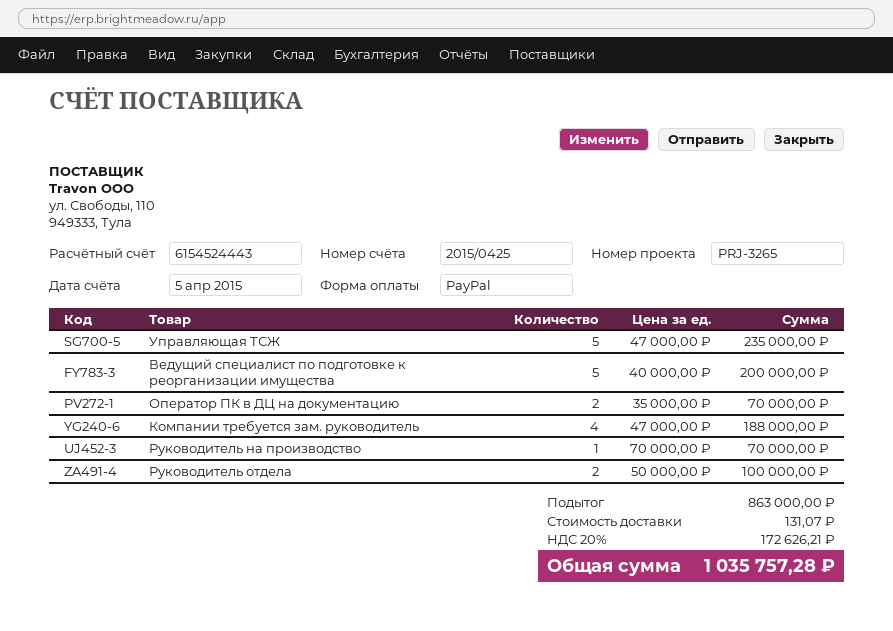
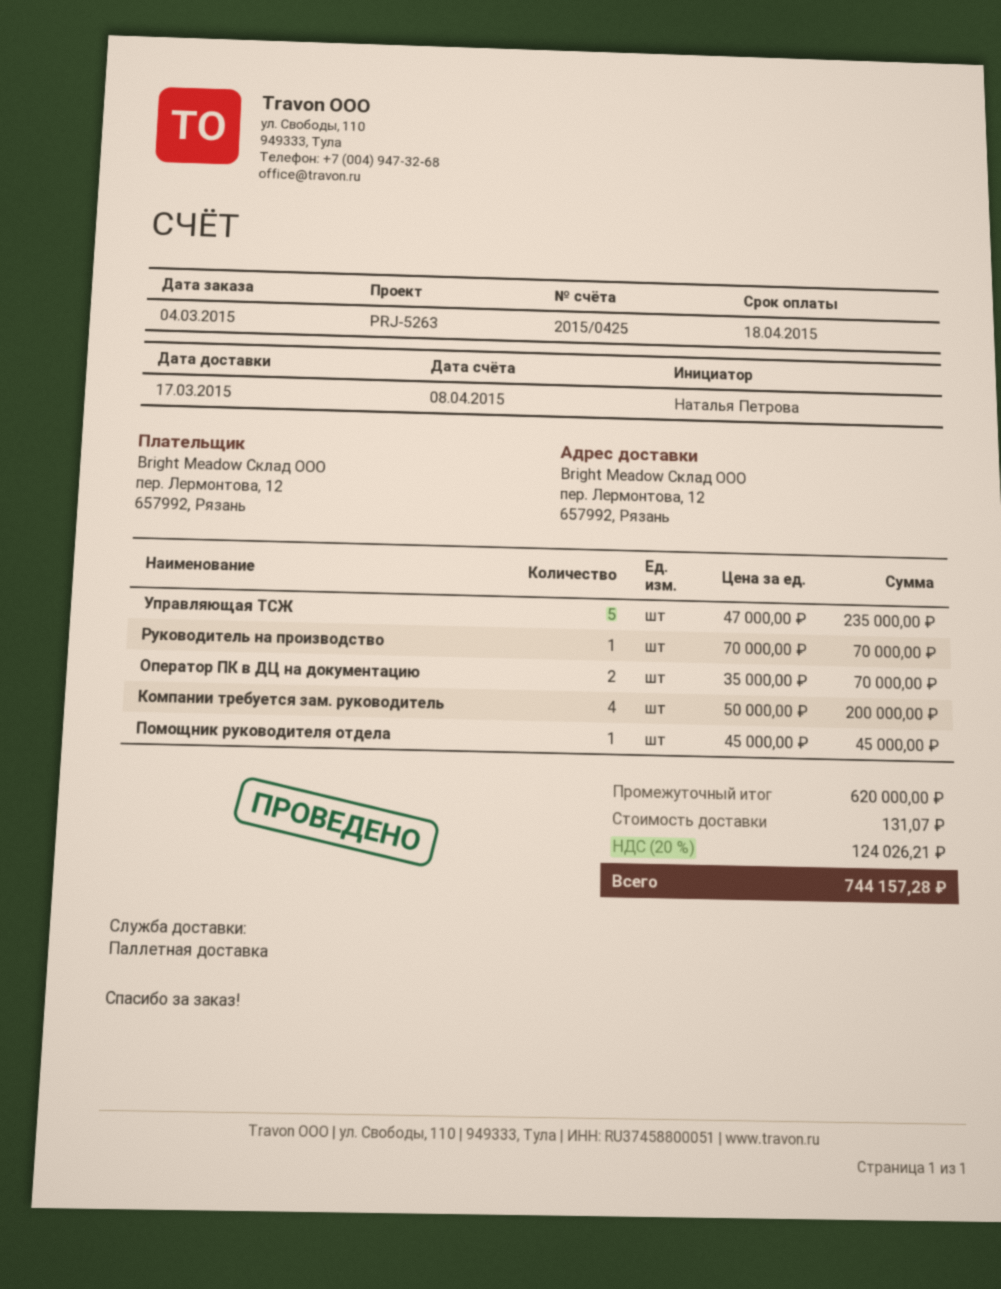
invoice date: 2015-04-05 -> 2015-04-08
reference: PRJ-3265 -> PRJ-5263
Ведущий специалист по подготовке к реорганизации имущества: 5 x 40000.00 = 200000.00 -> none
Компании требуется зам. руководитель: 4 x 47000.00 = 188000.00 -> 4 x 50000.00 = 200000.00
Руководитель отдела: 2 x 50000.00 = 100000.00 -> none
Помощник руководителя отдела: none -> 1 x 45000.00 = 45000.00
subtotal: 863000.00 -> 620000.00
tax: 20% = 172626.21 -> 20% = 124026.21
total: 1035757.28 -> 744157.28

